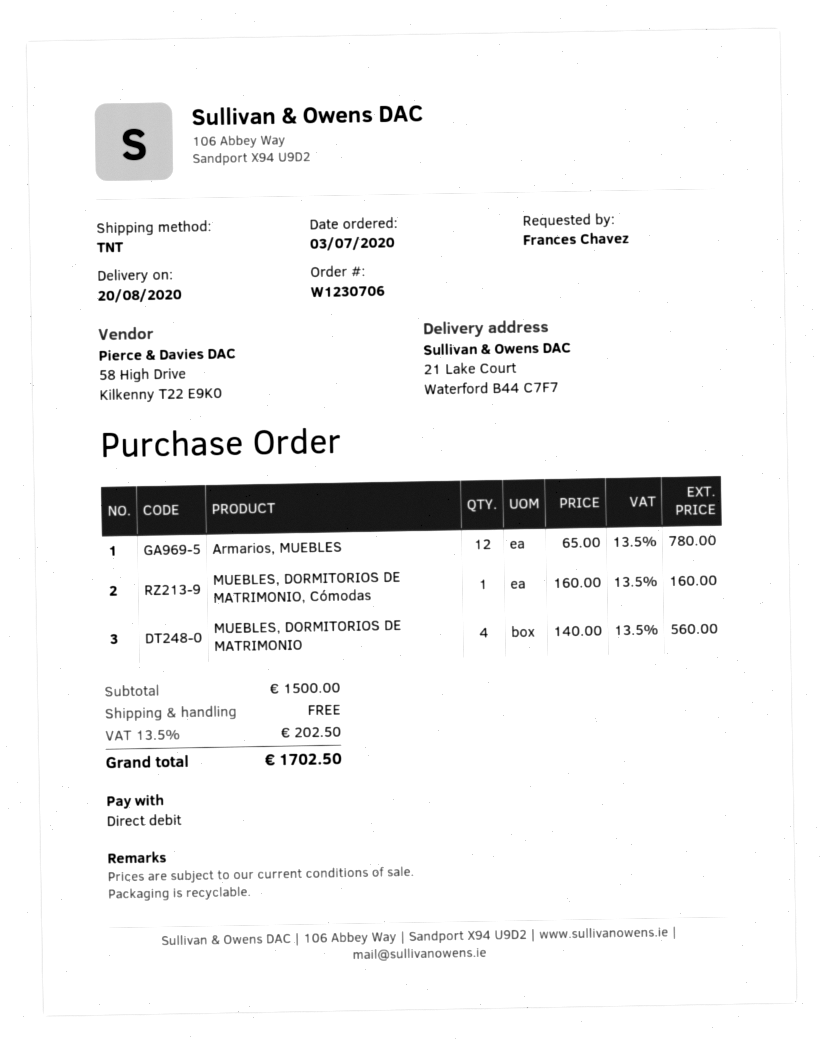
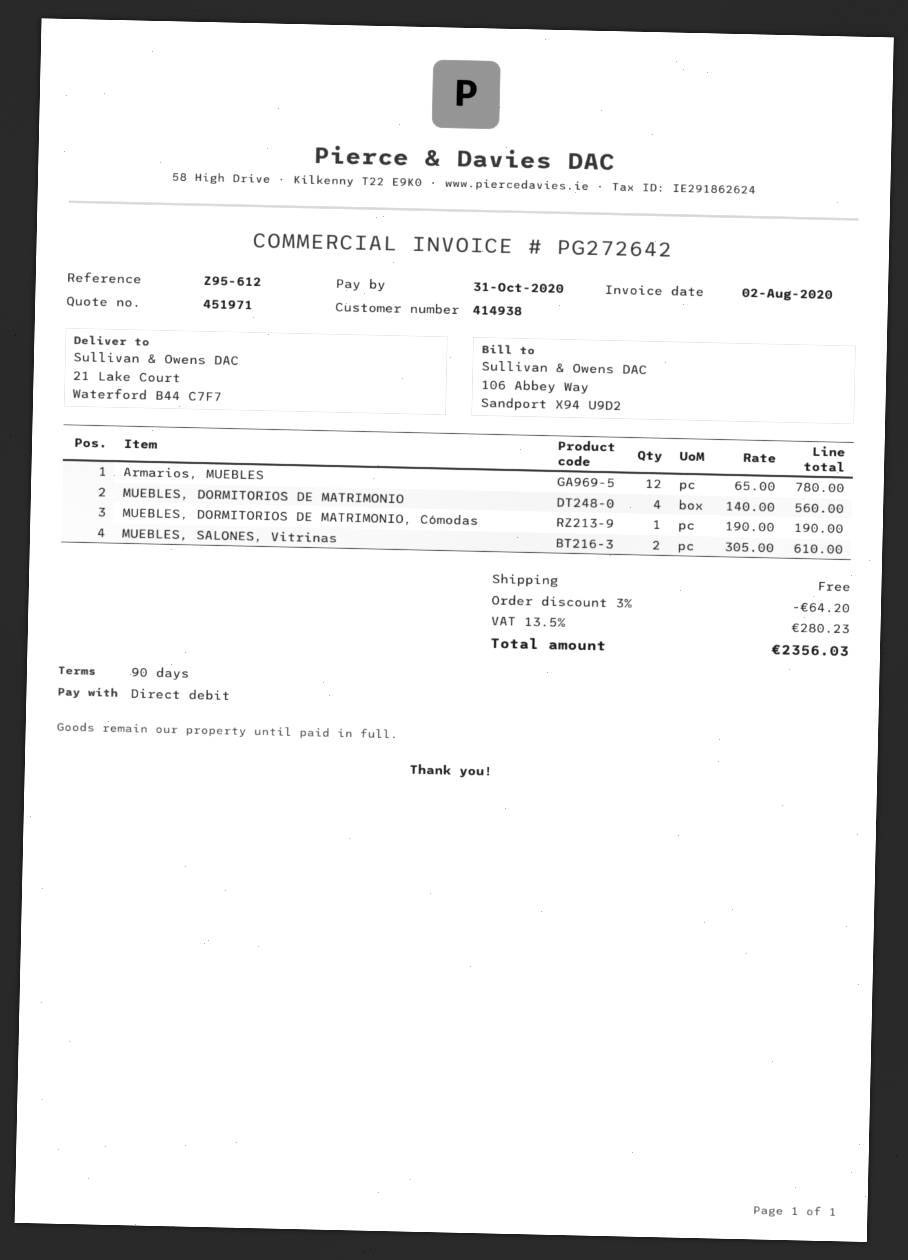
MUEBLES, DORMITORIOS DE MATRIMONIO, Cómodas: 1 x 160.00 = 160.00 -> 1 x 190.00 = 190.00
MUEBLES, SALONES, Vitrinas: none -> 2 x 305.00 = 610.00
discount: none -> 3% = 64.20
tax: 13.5% = 202.50 -> 13.5% = 280.23
total: 1702.50 -> 2356.03

